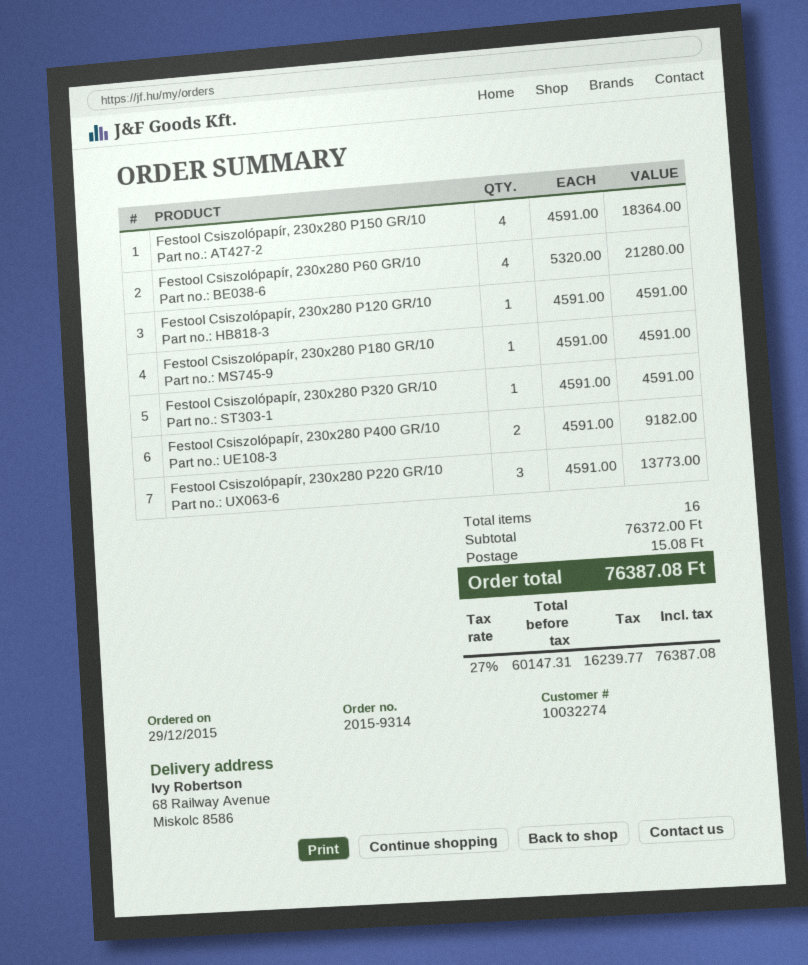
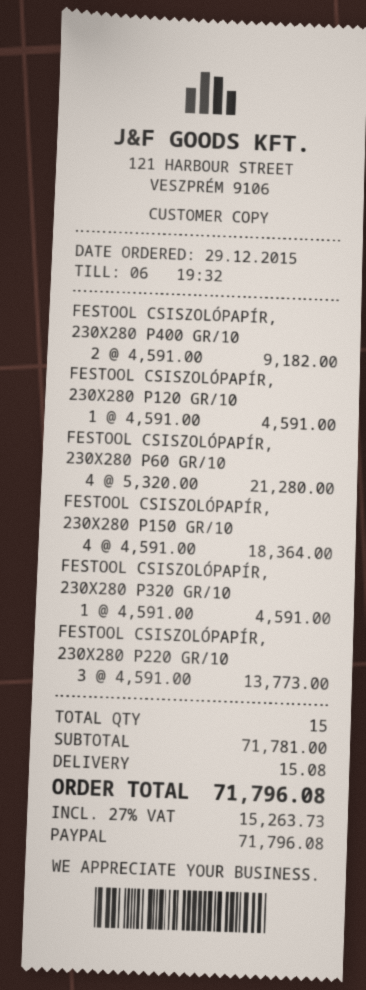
Festool Csiszolópapír, 230x280 P180 GR/10: 1 x 4591.00 = 4591.00 -> none
total quantity: 16 -> 15
subtotal: 76372.00 -> 71781.00
tax: 27% = 16239.77 -> 27% = 15263.73
total: 76387.08 -> 71796.08

